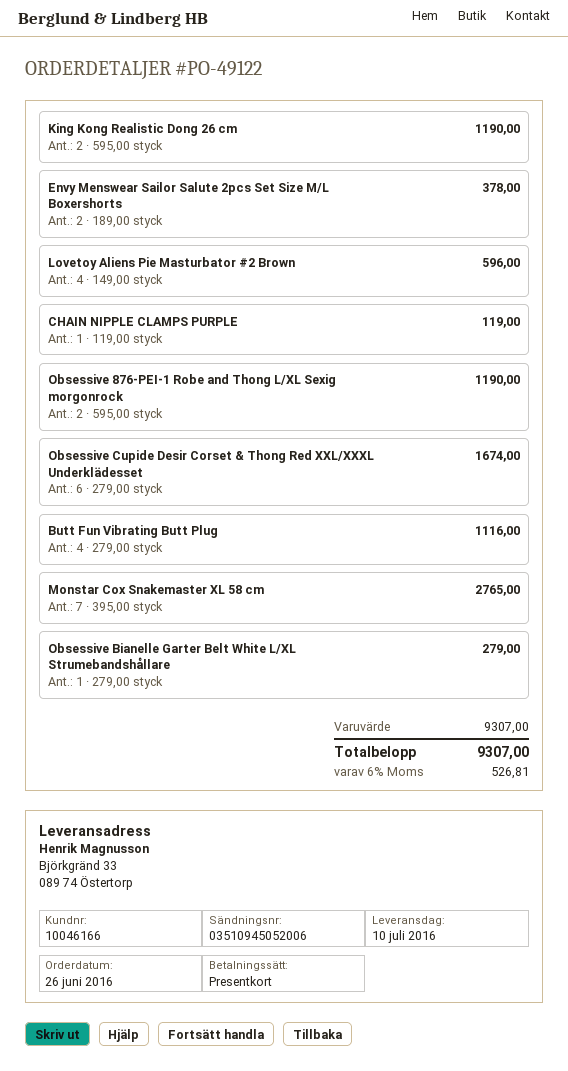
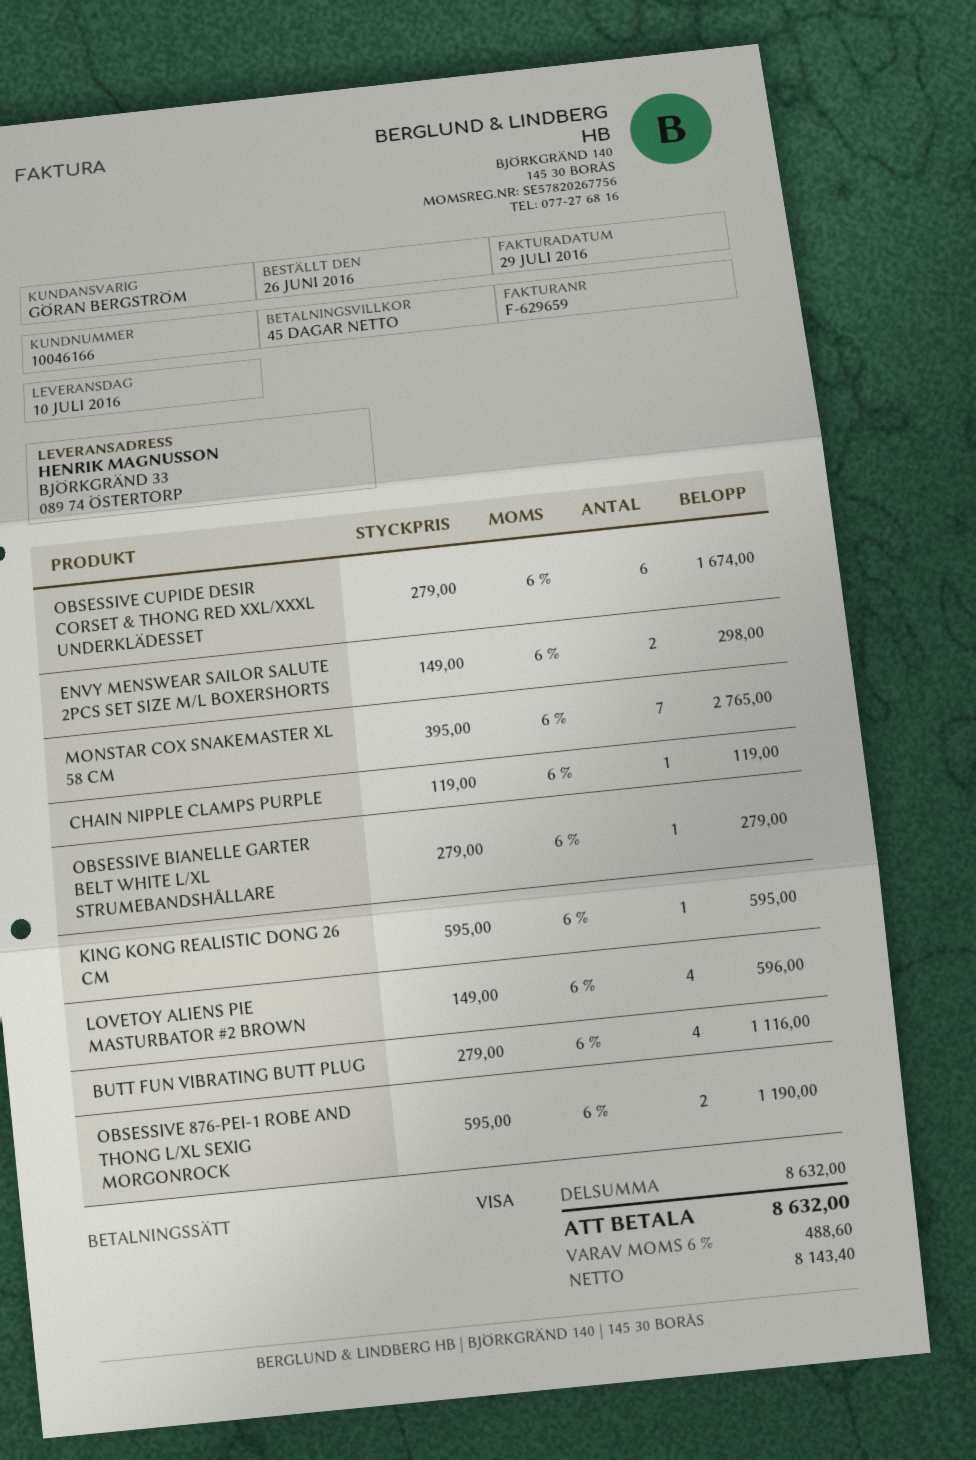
payment method: gift card -> Visa
King Kong Realistic Dong 26 cm: 2 x 595.00 = 1190.00 -> 1 x 595.00 = 595.00
Envy Menswear Sailor Salute 2pcs Set Size M/L Boxershorts: 2 x 189.00 = 378.00 -> 2 x 149.00 = 298.00
subtotal: 9307.00 -> 8632.00
tax: 6% = 526.81 -> 6% = 488.60
total: 9307.00 -> 8632.00

